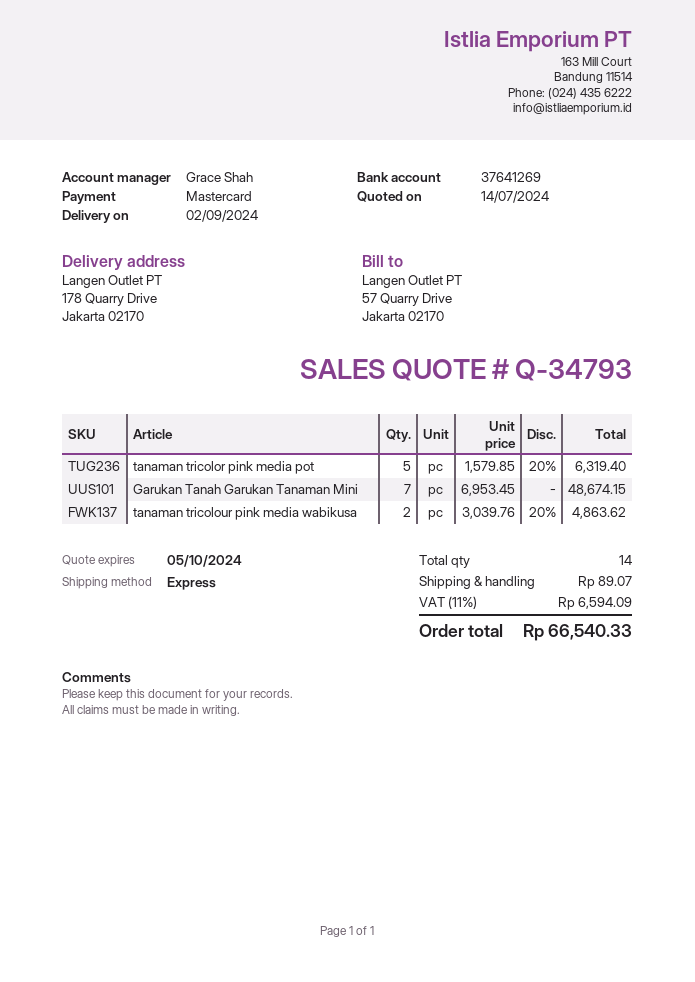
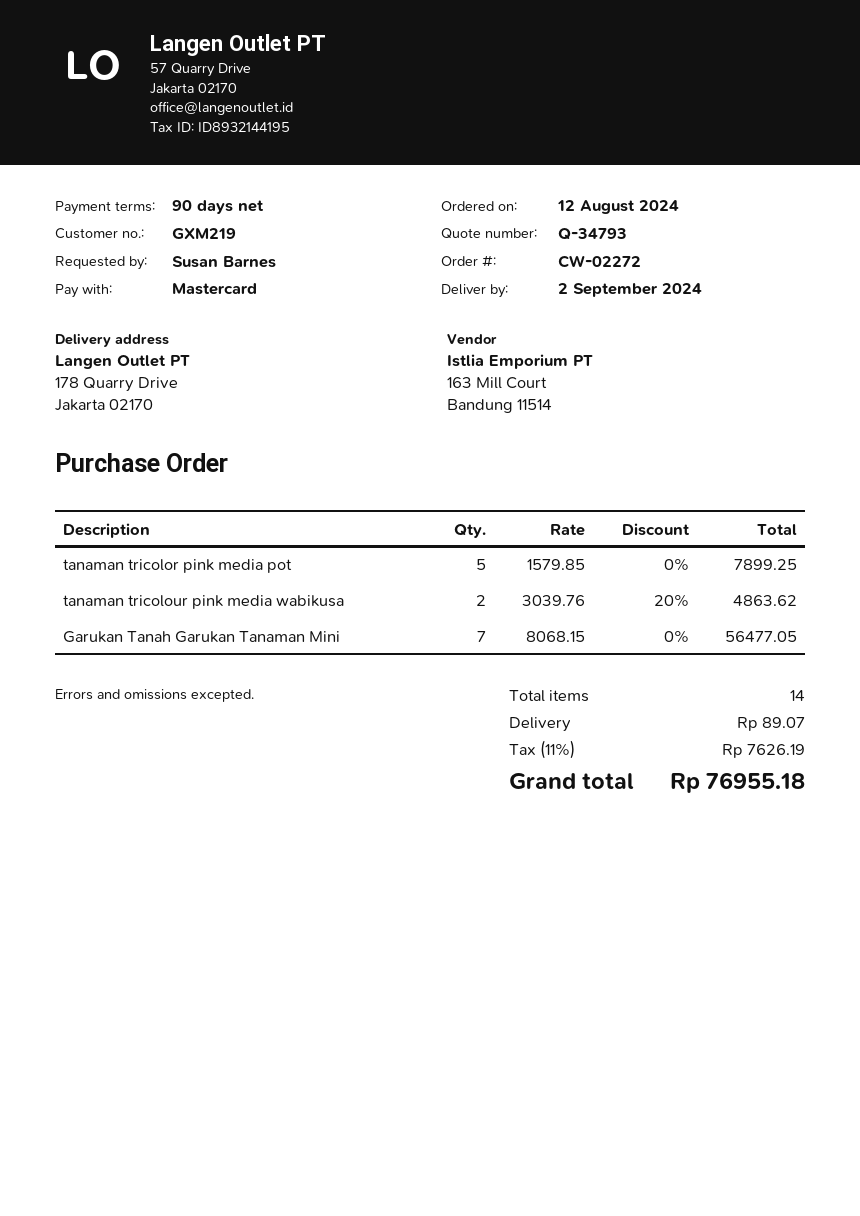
tanaman tricolor pink media pot: 5 x 1579.85 - 20% = 6319.40 -> 5 x 1579.85 = 7899.25
Garukan Tanah Garukan Tanaman Mini: 7 x 6953.45 = 48674.15 -> 7 x 8068.15 = 56477.05
tax: 11% = 6594.09 -> 11% = 7626.19
total: 66540.33 -> 76955.18

